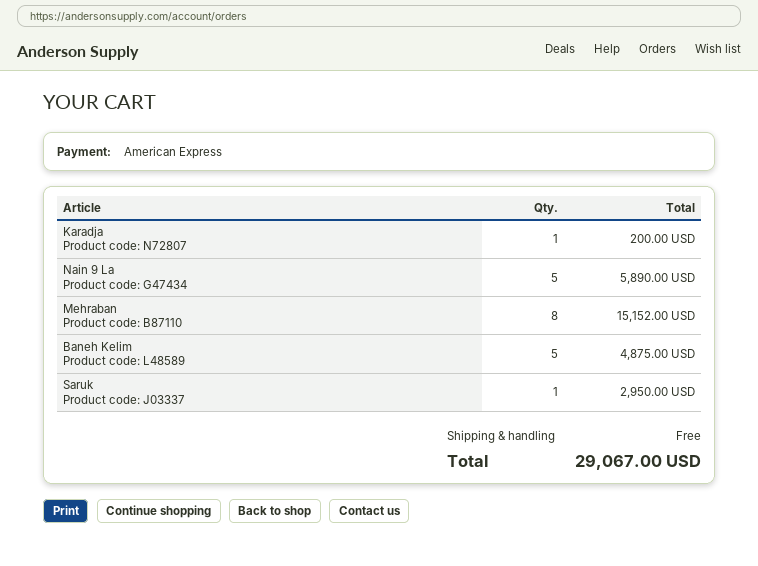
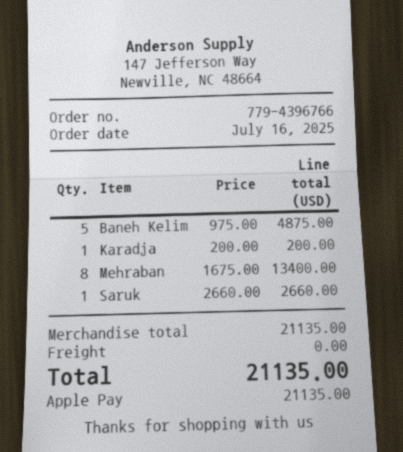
payment method: American Express -> Apple Pay
Nain 9 La: 5 for 5890.00 -> none
Mehraban: 8 for 15152.00 -> 8 for 13400.00
Saruk: 1 for 2950.00 -> 1 for 2660.00
total: 29067.00 -> 21135.00

